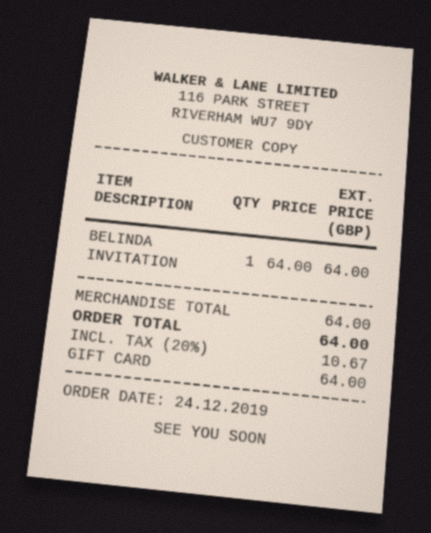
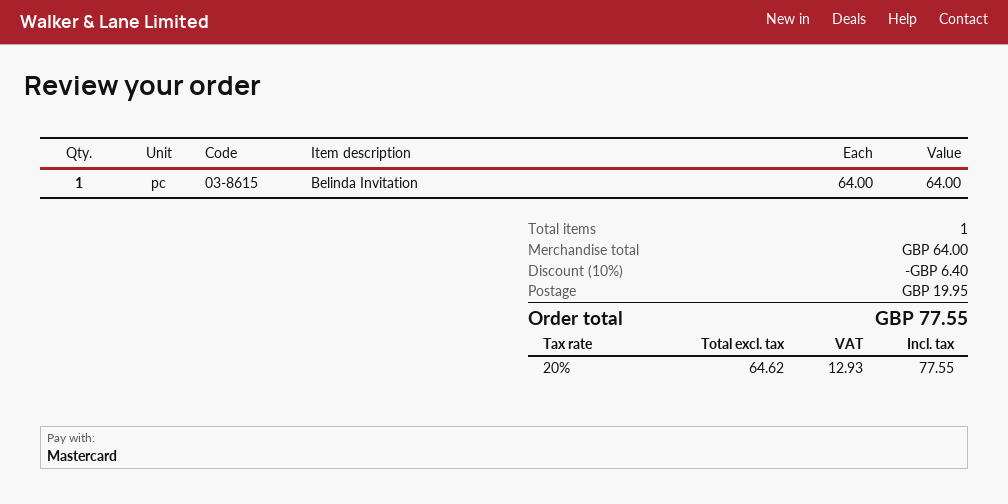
payment method: gift card -> Mastercard
discount: none -> 10% = 6.40
shipping: none -> 19.95
tax: 20% = 10.67 -> 20% = 12.93
total: 64.00 -> 77.55

